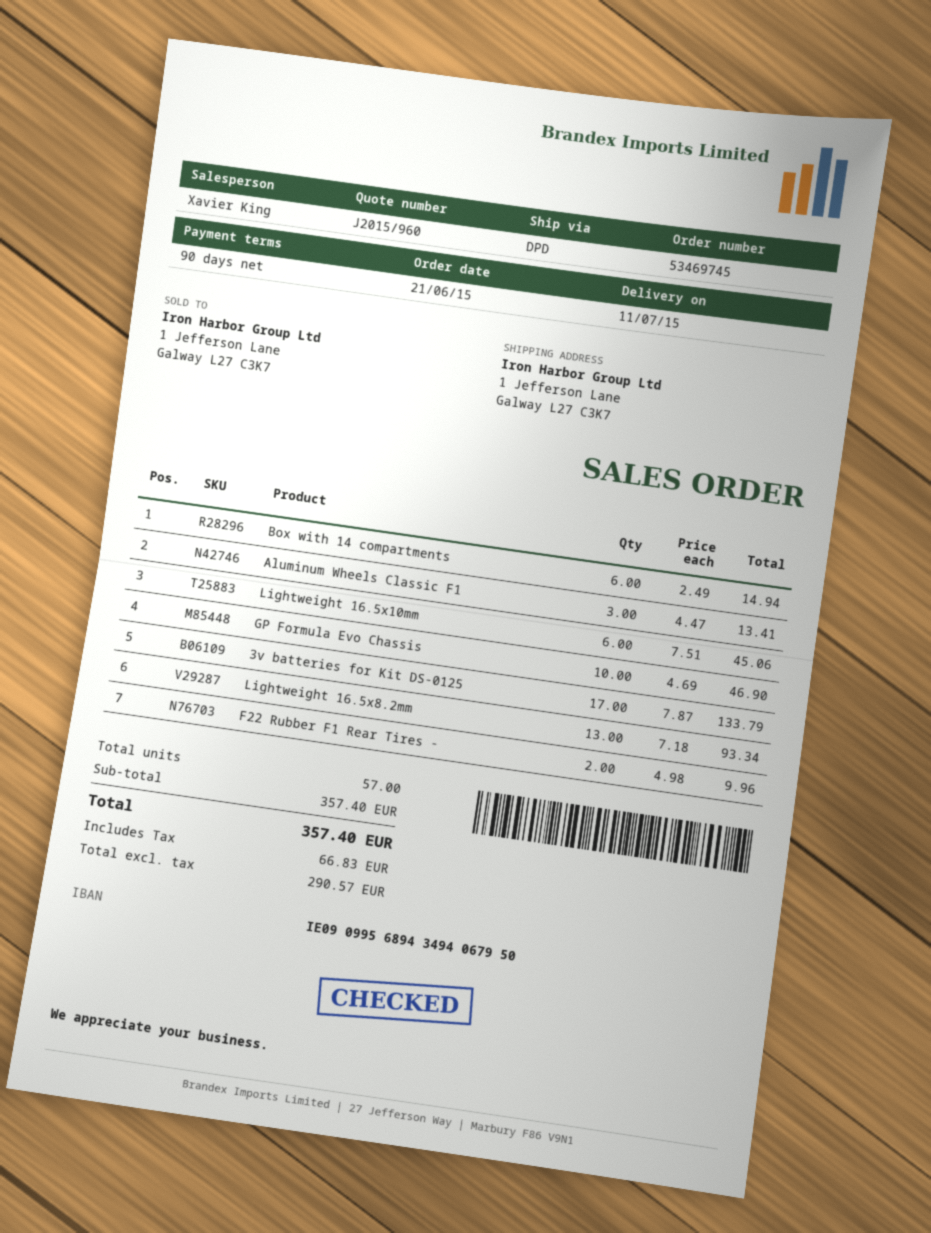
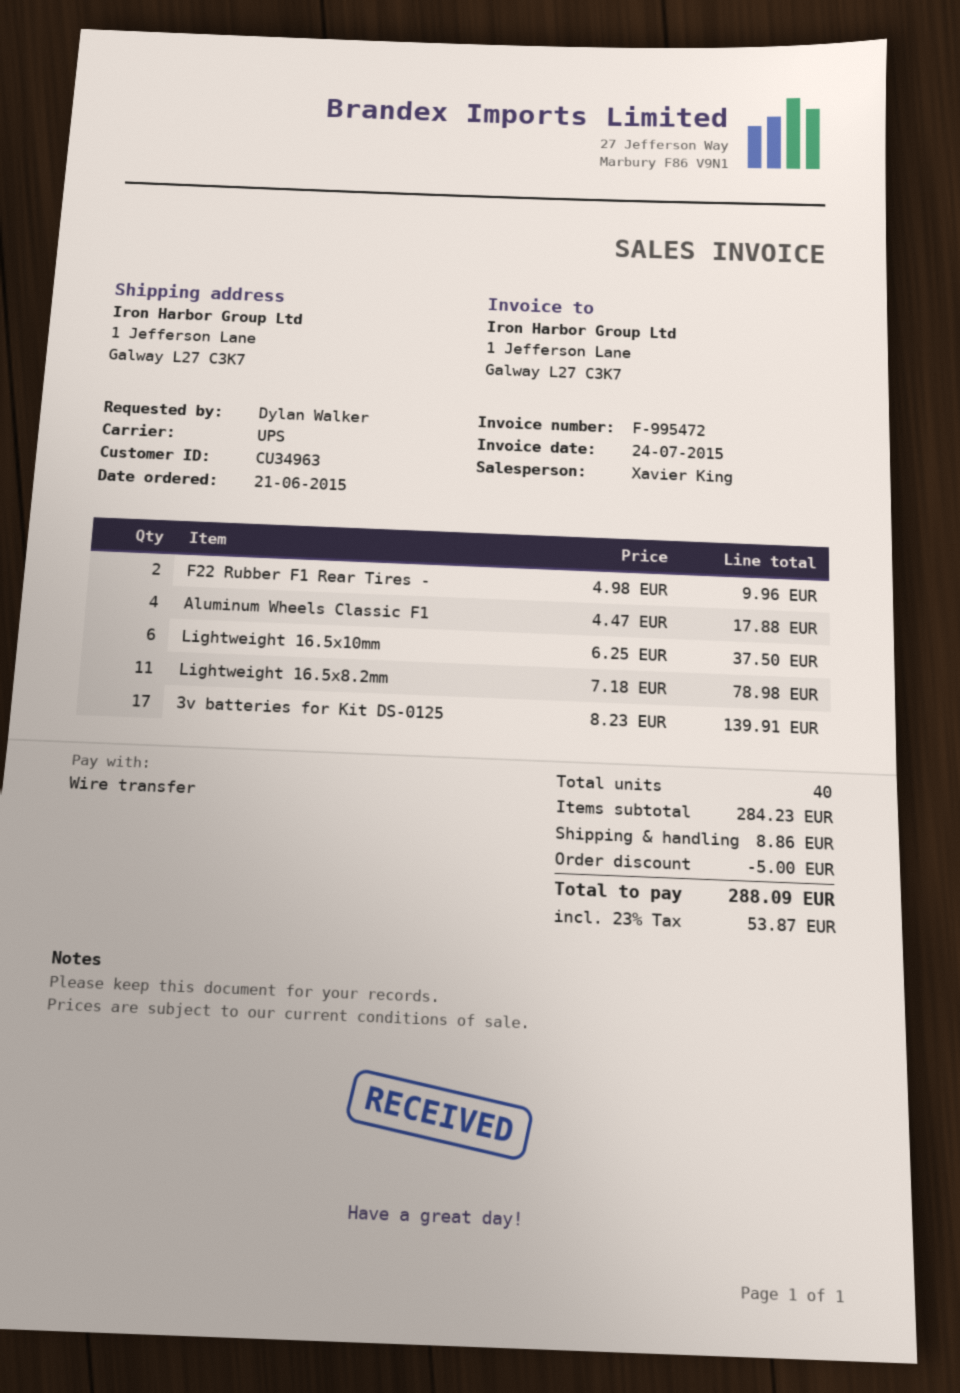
shipping method: DPD -> UPS
Box with 14 compartments: 6 x 2.49 = 14.94 -> none
Aluminum Wheels Classic F1: 3 x 4.47 = 13.41 -> 4 x 4.47 = 17.88
Lightweight 16.5x10mm: 6 x 7.51 = 45.06 -> 6 x 6.25 = 37.50
GP Formula Evo Chassis: 10 x 4.69 = 46.90 -> none
3v batteries for Kit DS-0125: 17 x 7.87 = 133.79 -> 17 x 8.23 = 139.91
Lightweight 16.5x8.2mm: 13 x 7.18 = 93.34 -> 11 x 7.18 = 78.98
total quantity: 57 -> 40
subtotal: 357.40 -> 284.23
discount: none -> 5.00
shipping: none -> 8.86
tax: 66.83 -> 53.87
total: 357.40 -> 288.09

